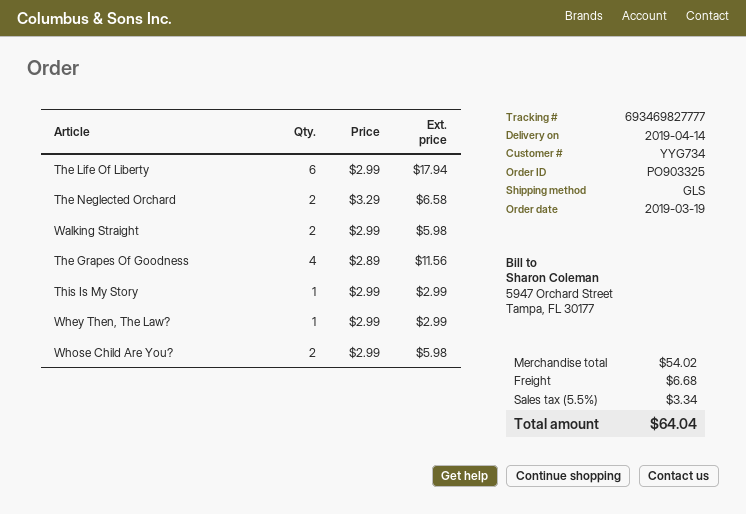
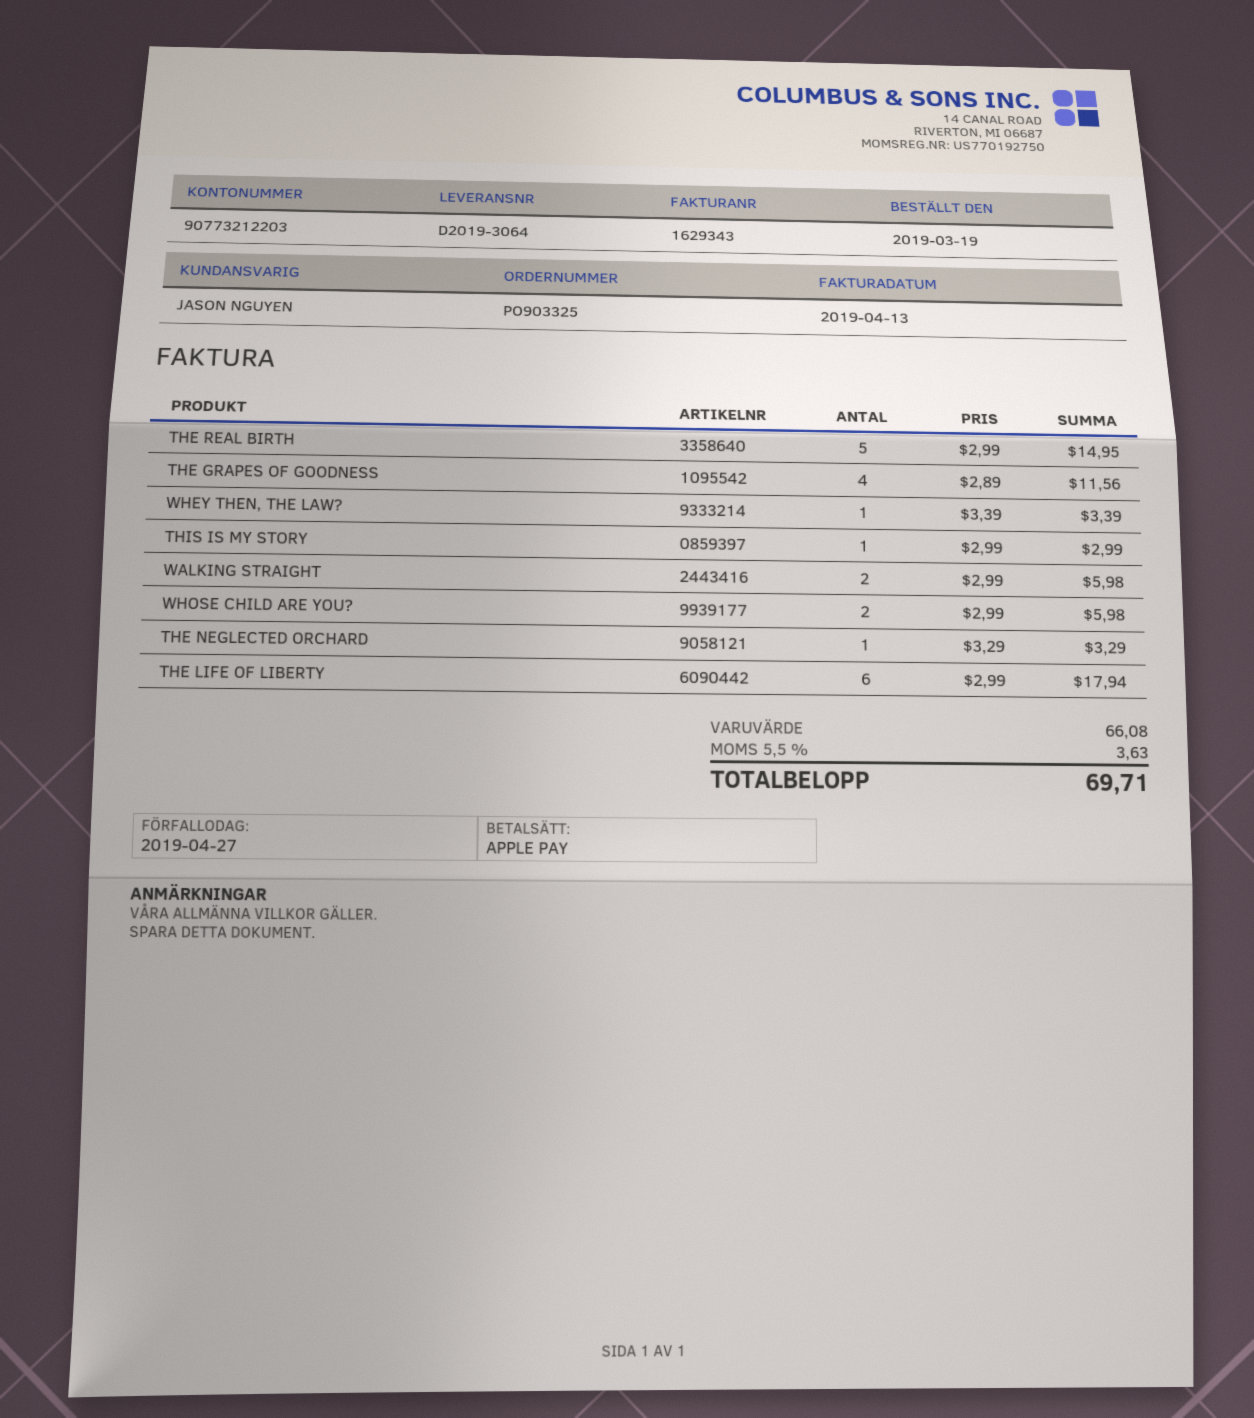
The Neglected Orchard: 2 x 3.29 = 6.58 -> 1 x 3.29 = 3.29
Whey Then, The Law?: 1 x 2.99 = 2.99 -> 1 x 3.39 = 3.39
THE REAL BIRTH: none -> 5 x 2.99 = 14.95
subtotal: 54.02 -> 66.08
shipping: 6.68 -> none
tax: 5.5% = 3.34 -> 5.5% = 3.63
total: 64.04 -> 69.71

